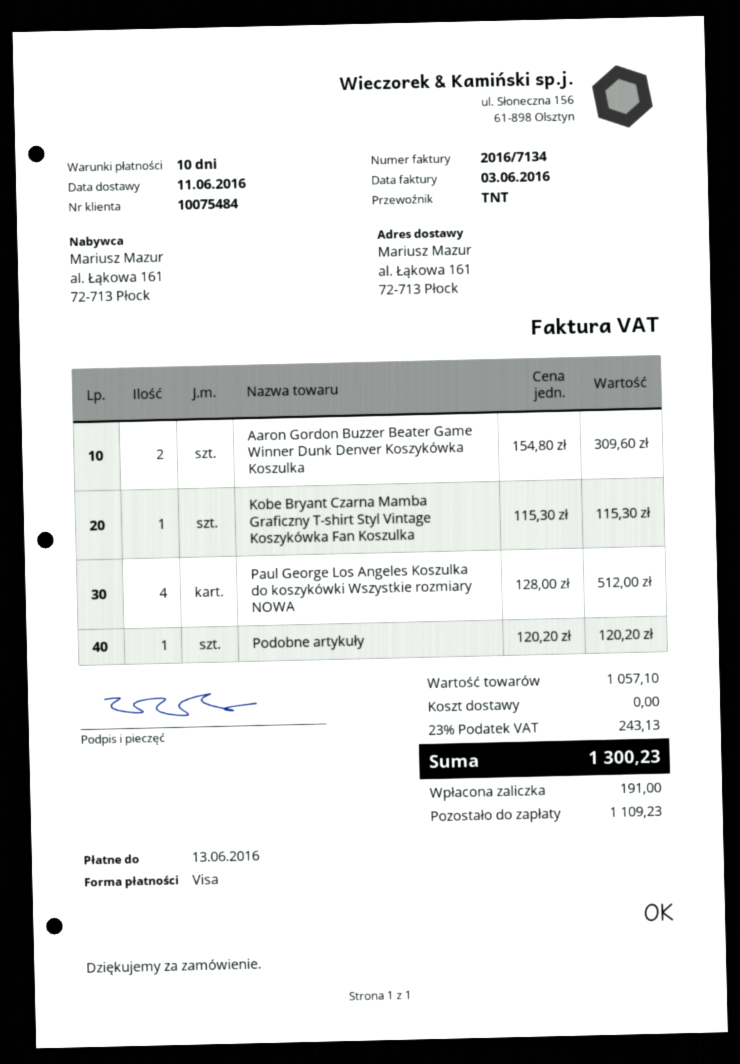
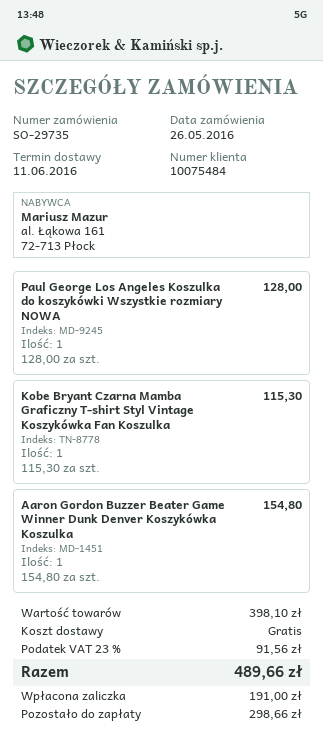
Aaron Gordon Buzzer Beater Game Winner Dunk Denver Koszykówka Koszulka: 2 x 154.80 = 309.60 -> 1 x 154.80 = 154.80
Paul George Los Angeles Koszulka do koszykówki Wszystkie rozmiary NOWA: 4 x 128.00 = 512.00 -> 1 x 128.00 = 128.00
Podobne artykuły: 1 x 120.20 = 120.20 -> none
subtotal: 1057.10 -> 398.10
tax: 23% = 243.13 -> 23% = 91.56
total: 1300.23 -> 489.66
balance: 1109.23 -> 298.66

